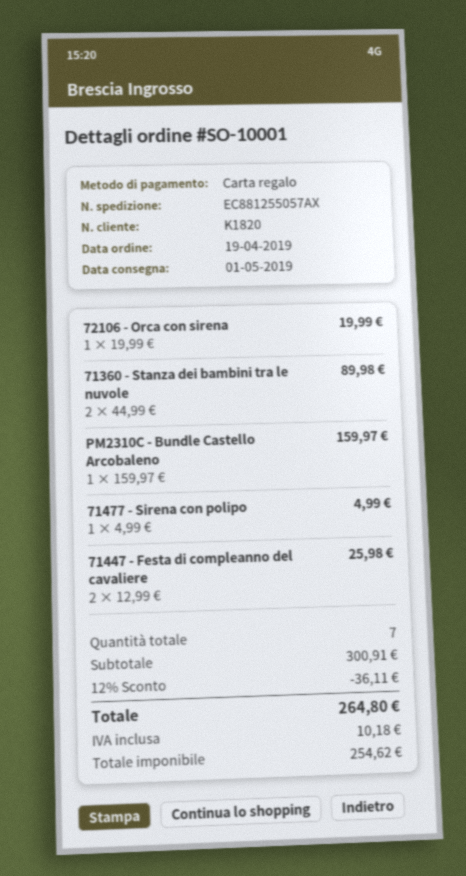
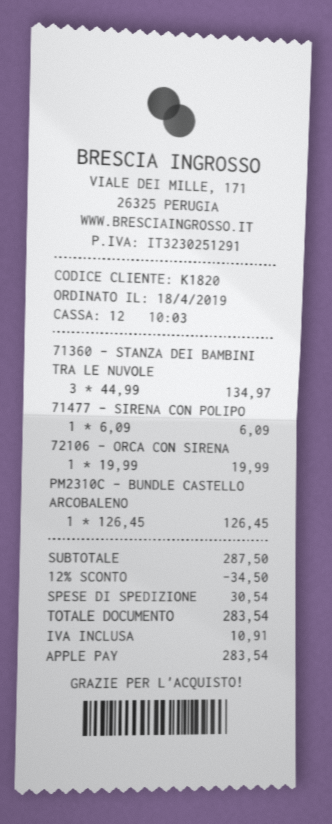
order date: 2019-04-19 -> 2019-04-18
payment method: gift card -> Apple Pay
71360 - Stanza dei bambini tra le nuvole: 2 x 44.99 = 89.98 -> 3 x 44.99 = 134.97
PM2310C - Bundle Castello Arcobaleno: 1 x 159.97 = 159.97 -> 1 x 126.45 = 126.45
71477 - Sirena con polipo: 1 x 4.99 = 4.99 -> 1 x 6.09 = 6.09
71447 - Festa di compleanno del cavaliere: 2 x 12.99 = 25.98 -> none
subtotal: 300.91 -> 287.50
discount: 12% = 36.11 -> 12% = 34.50
shipping: none -> 30.54
tax: 10.18 -> 10.91
total: 264.80 -> 283.54

